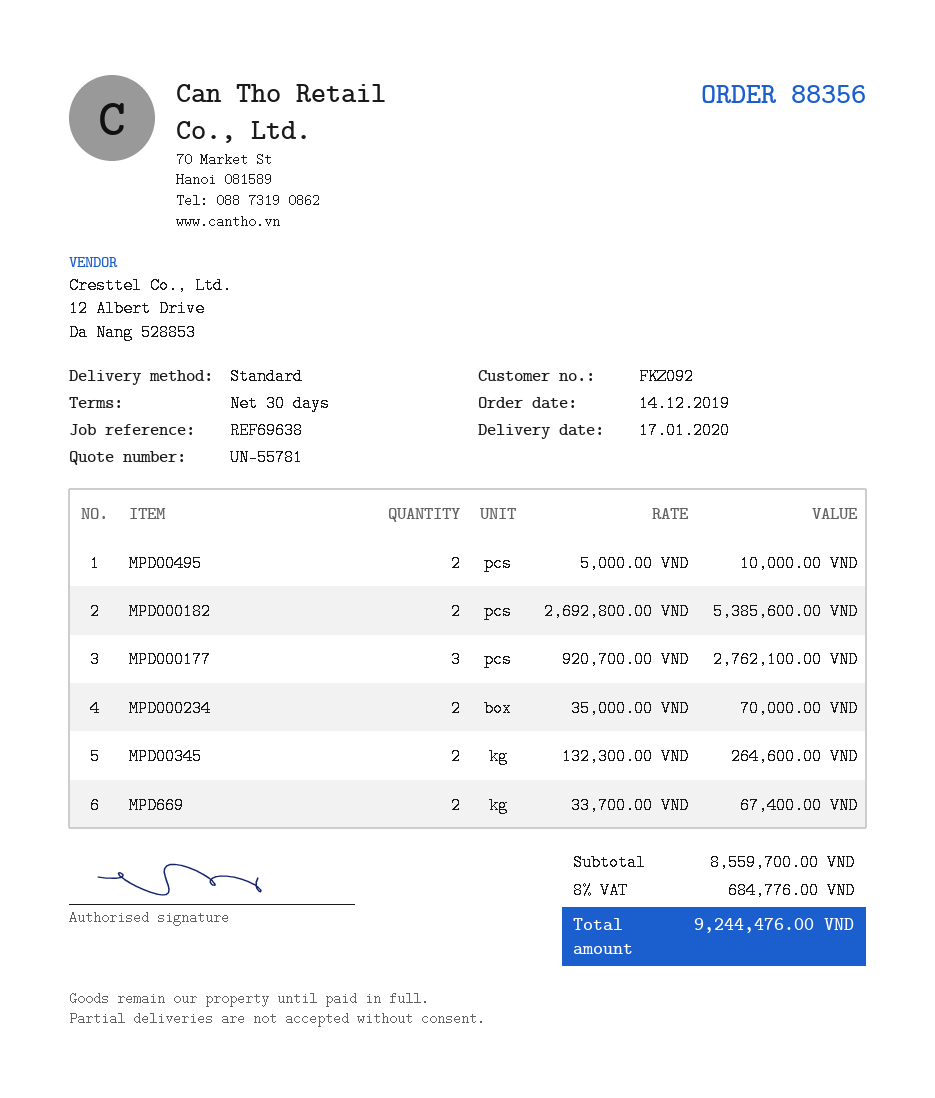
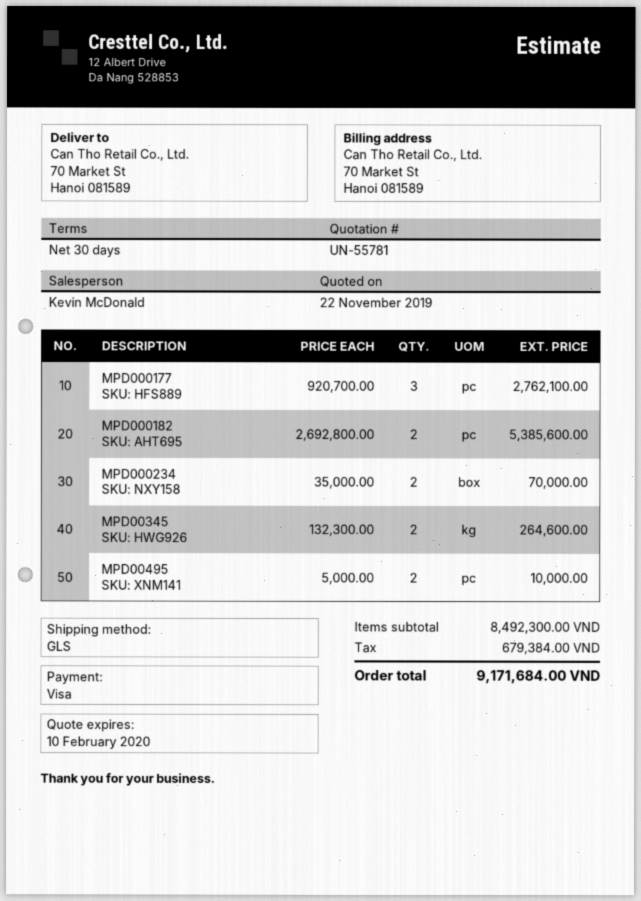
shipping method: standard -> GLS
MPD669: 2 x 33700.00 = 67400.00 -> none
subtotal: 8559700.00 -> 8492300.00
tax: 684776.00 -> 679384.00
total: 9244476.00 -> 9171684.00

